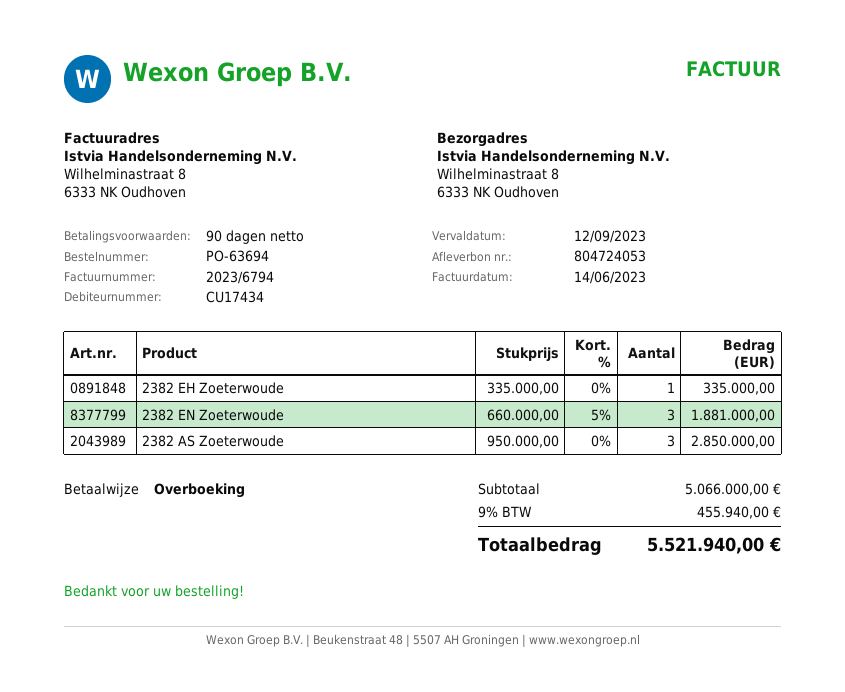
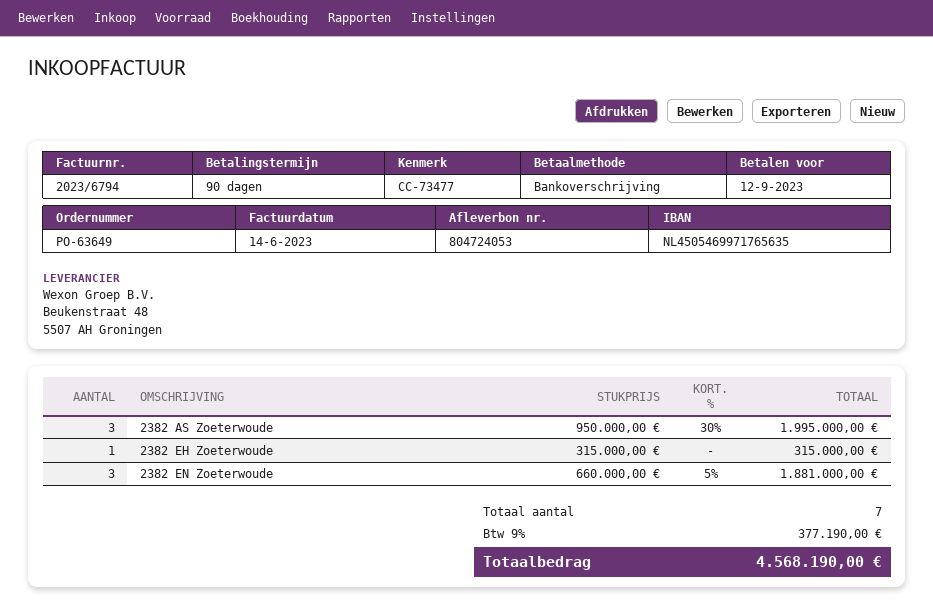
order number: PO-63694 -> PO-63649
2382 EH Zoeterwoude: 1 x 335000.00 = 335000.00 -> 1 x 315000.00 = 315000.00
2382 AS Zoeterwoude: 3 x 950000.00 = 2850000.00 -> 3 x 950000.00 - 30% = 1995000.00
tax: 9% = 455940.00 -> 9% = 377190.00
total: 5521940.00 -> 4568190.00

